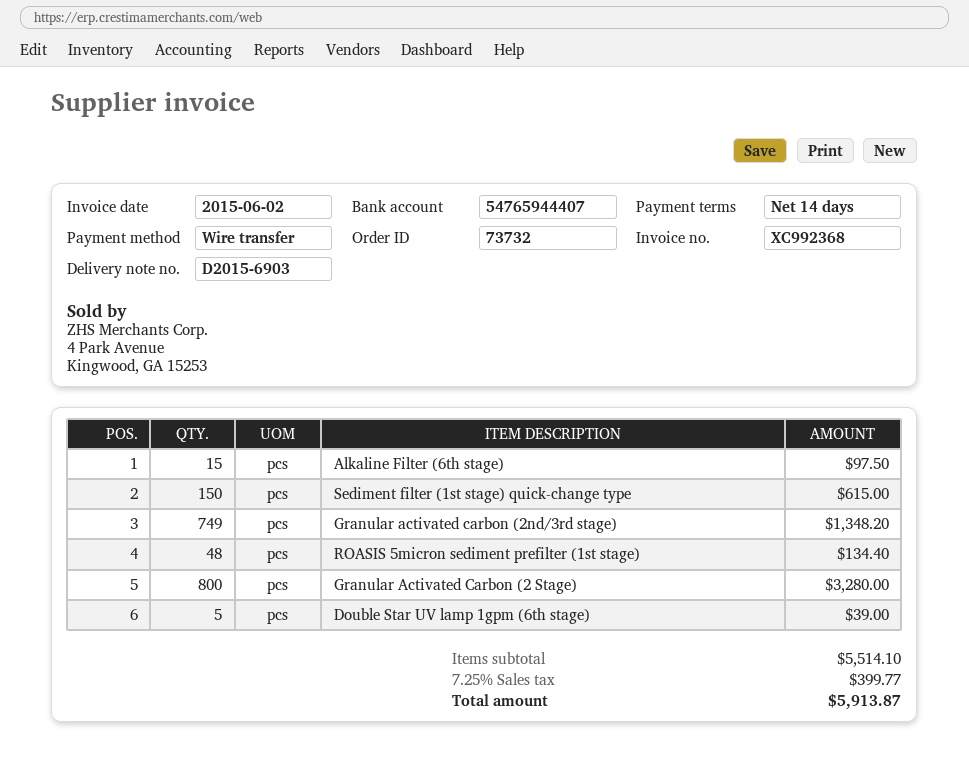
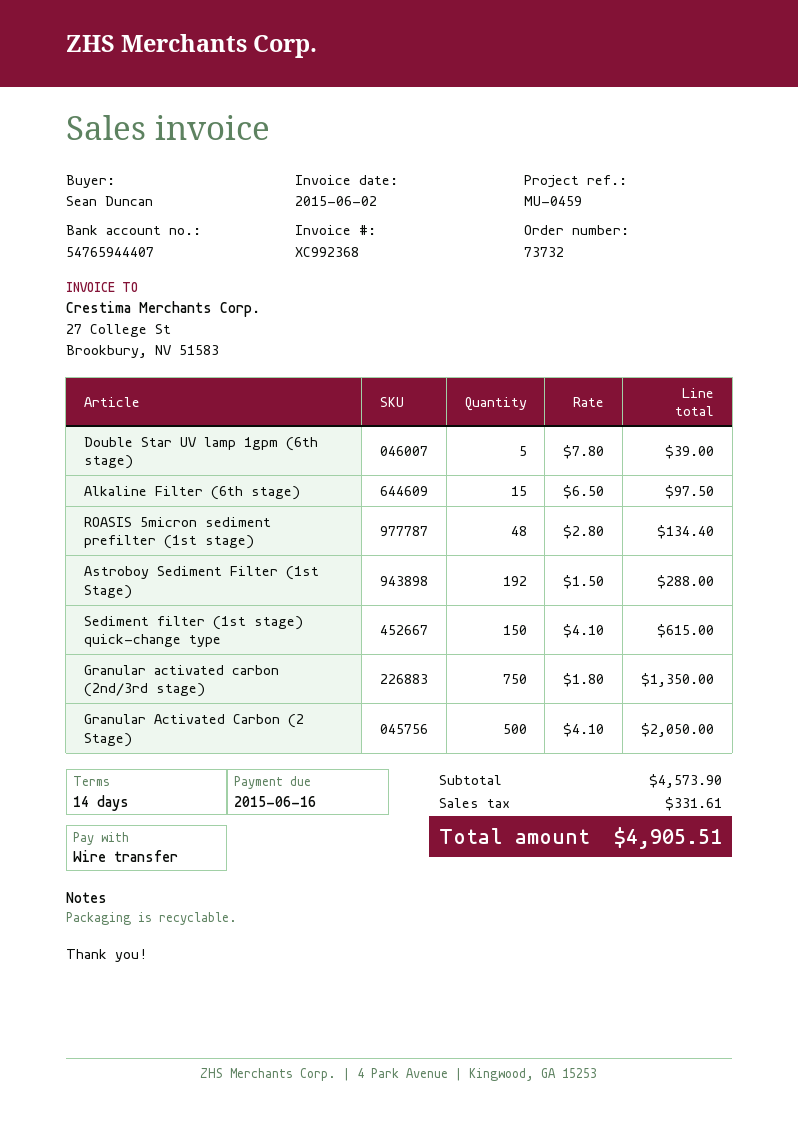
Granular activated carbon (2nd/3rd stage): 749 for 1348.20 -> 750 for 1350.00
Granular Activated Carbon (2 Stage): 800 for 3280.00 -> 500 for 2050.00
Astroboy Sediment Filter (1st Stage): none -> 192 for 288.00
subtotal: 5514.10 -> 4573.90
tax: 399.77 -> 331.61
total: 5913.87 -> 4905.51

